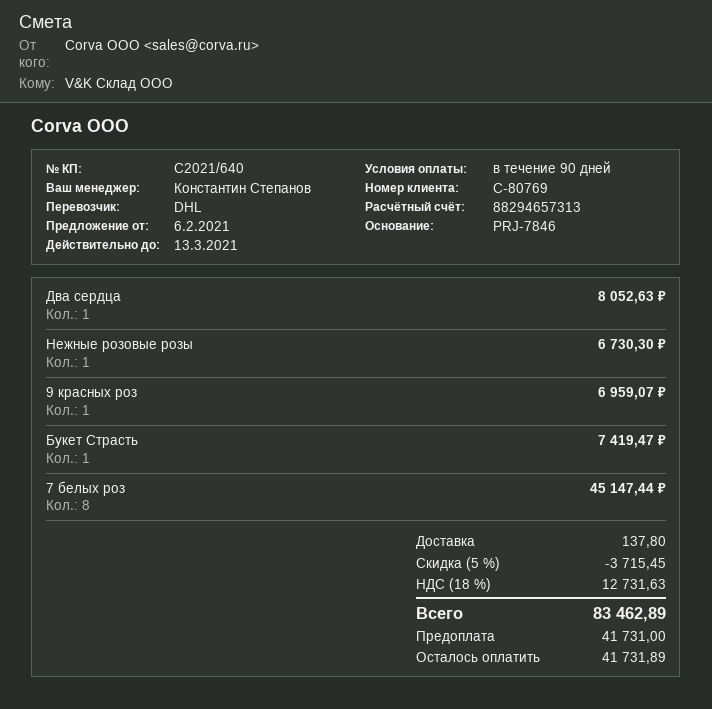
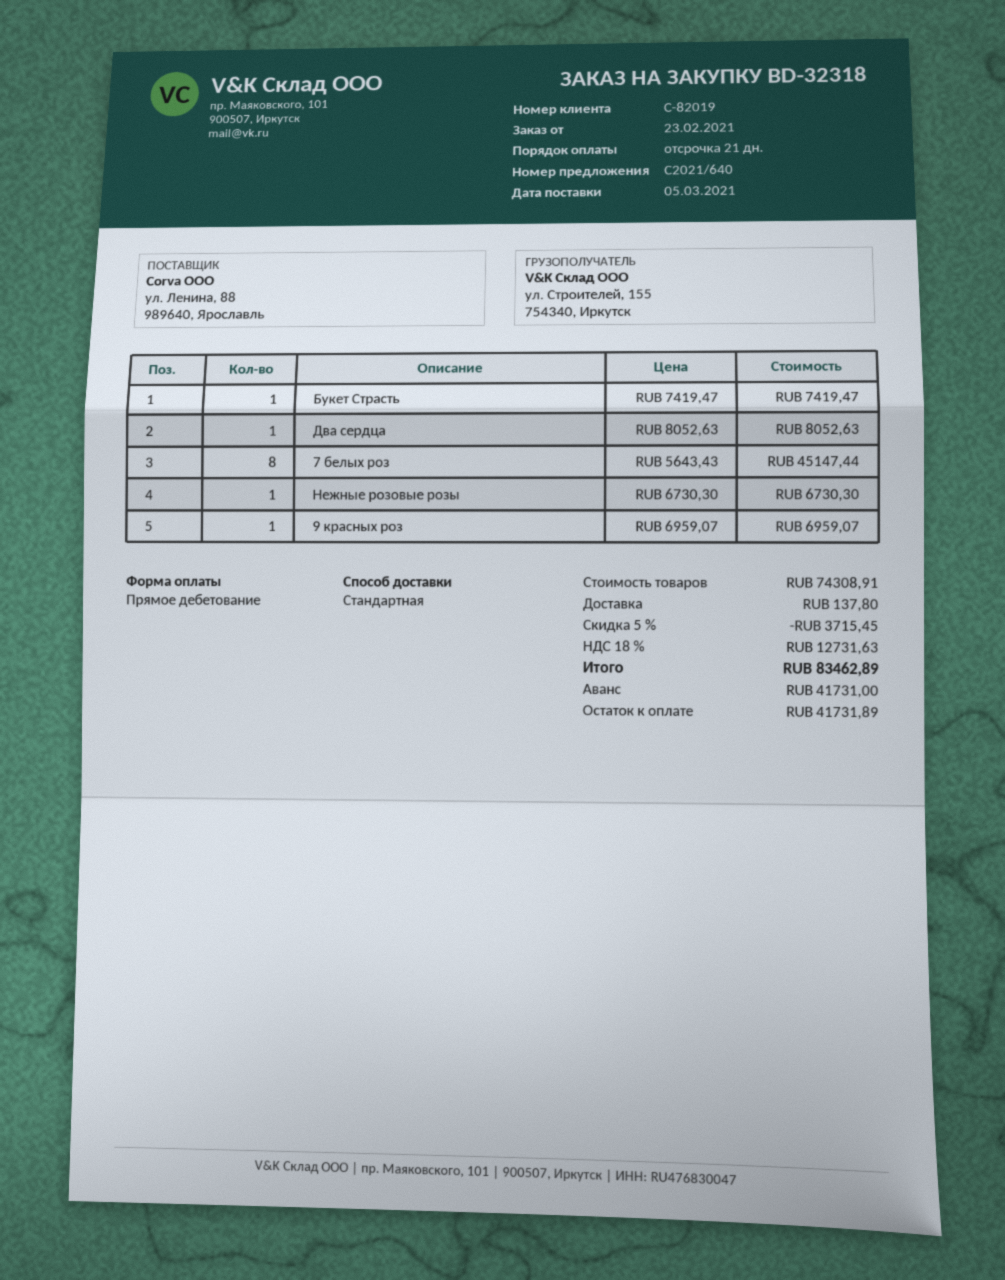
payment terms: 90 days -> 21 days
customer number: C-80769 -> C-82019
shipping method: DHL -> standard

